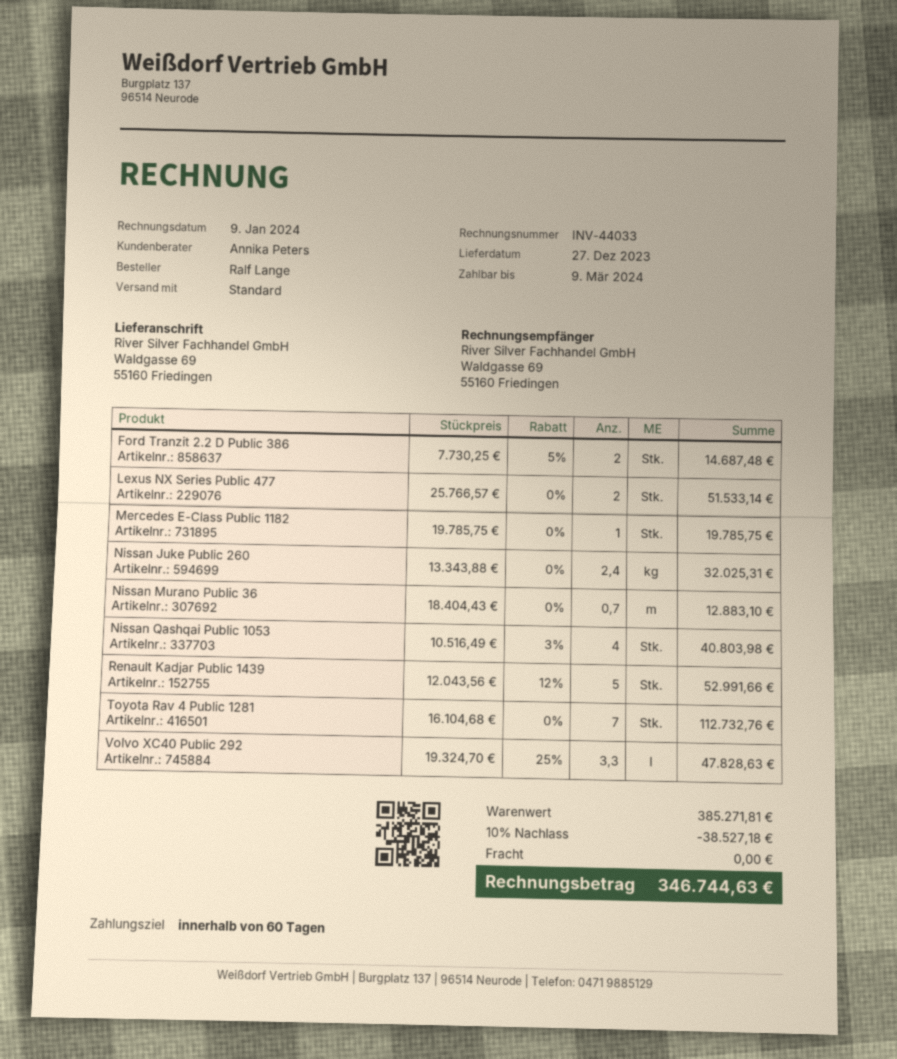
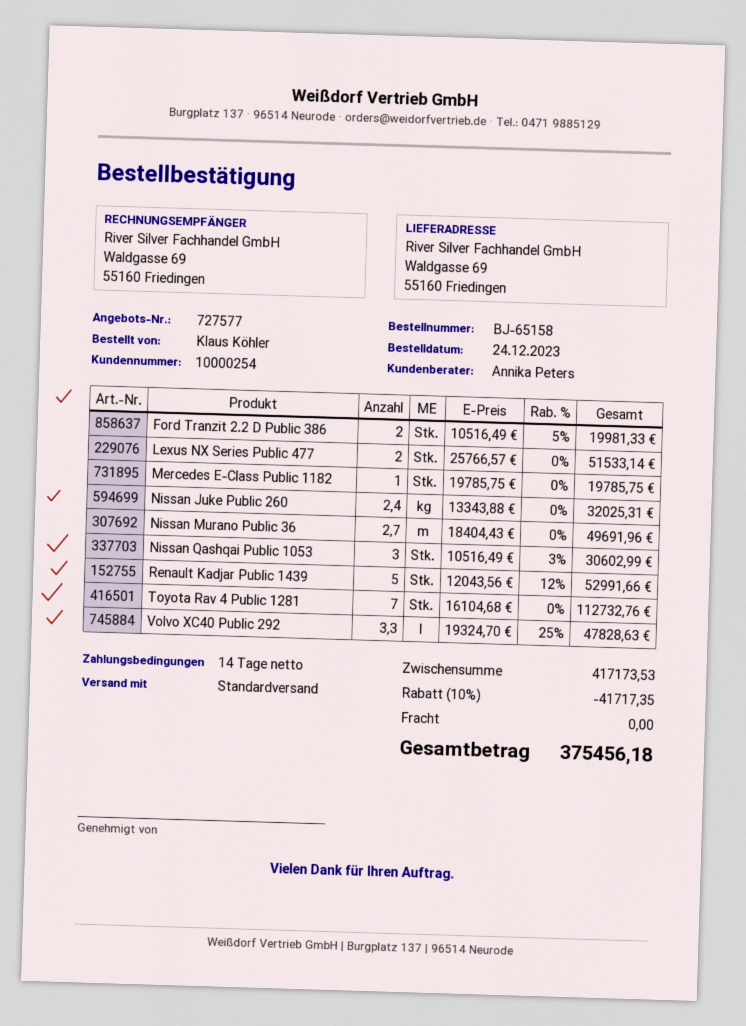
payment terms: 60 days -> 14 days
ordered by: Ralf Lange -> Klaus Köhler
Ford Tranzit 2.2 D Public 386: 2 x 7730.25 - 5% = 14687.48 -> 2 x 10516.49 - 5% = 19981.33
Nissan Murano Public 36: 0.7 x 18404.43 = 12883.10 -> 2.7 x 18404.43 = 49691.96
Nissan Qashqai Public 1053: 4 x 10516.49 - 3% = 40803.98 -> 3 x 10516.49 - 3% = 30602.99
subtotal: 385271.81 -> 417173.53
discount: 10% = 38527.18 -> 10% = 41717.35
total: 346744.63 -> 375456.18

